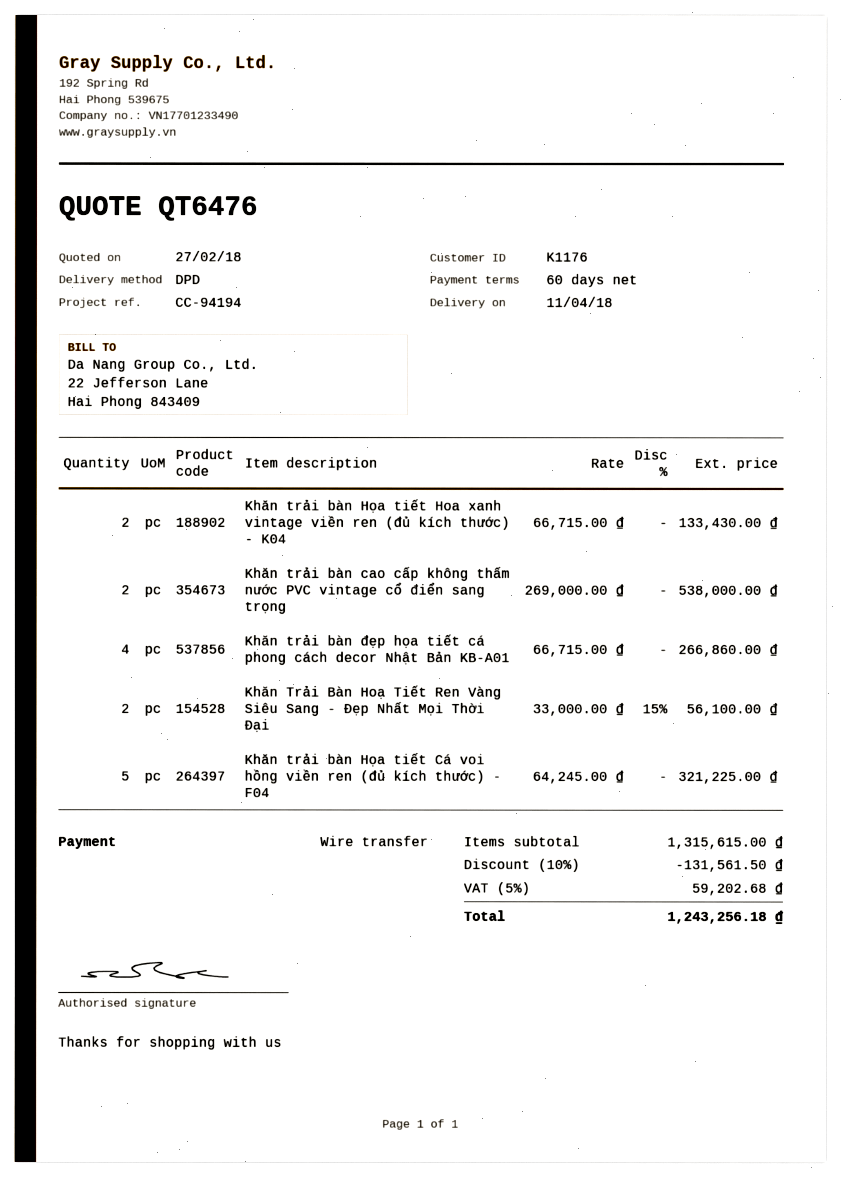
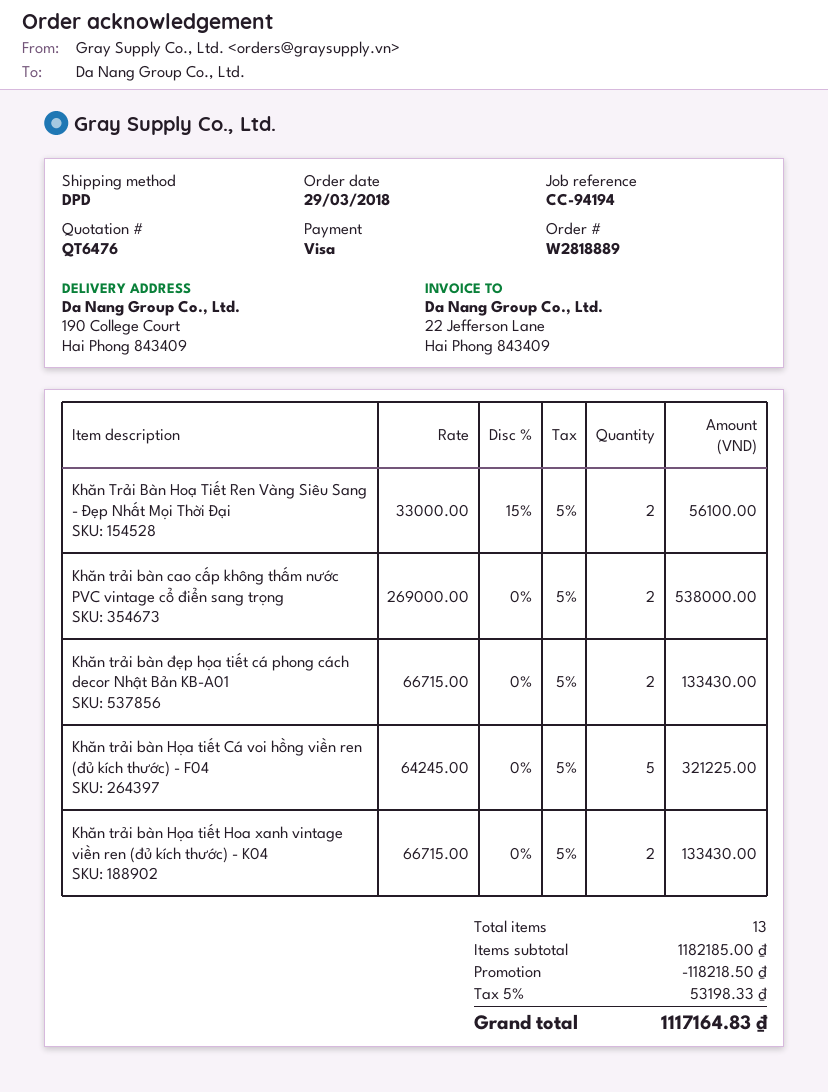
payment method: bank transfer -> Visa
Khăn trải bàn đẹp họa tiết cá phong cách decor Nhật Bản KB-A01: 4 x 66715.00 = 266860.00 -> 2 x 66715.00 = 133430.00
subtotal: 1315615.00 -> 1182185.00
discount: 131561.50 -> 118218.50
tax: 5% = 59202.68 -> 5% = 53198.33
total: 1243256.18 -> 1117164.83

